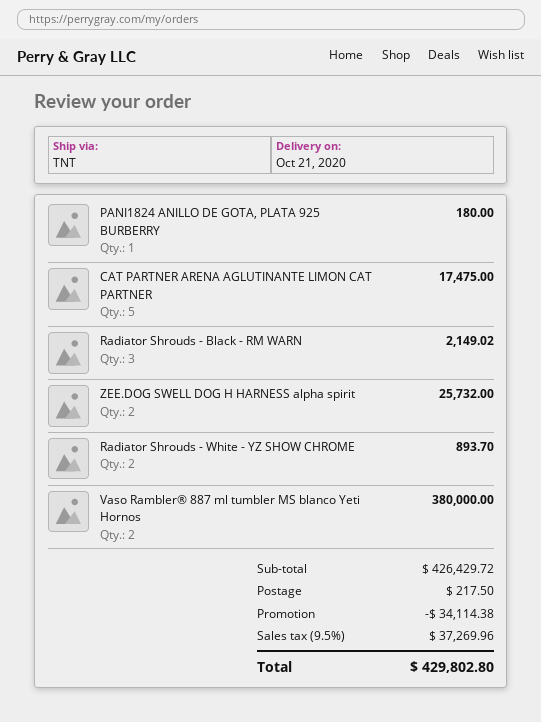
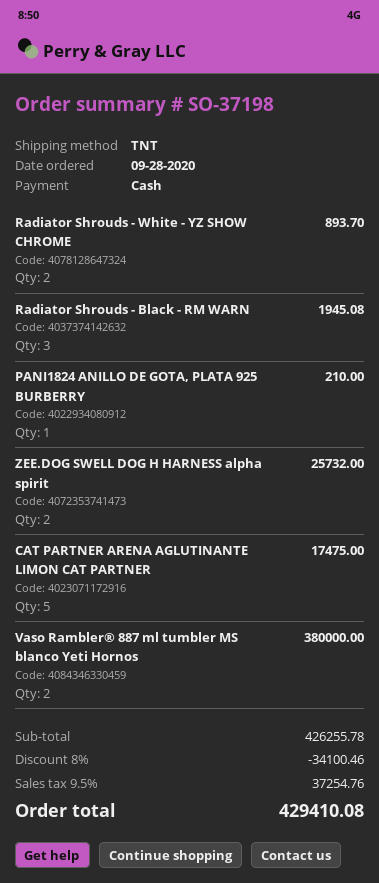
PANI1824 ANILLO DE GOTA, PLATA 925 BURBERRY: 1 for 180.00 -> 1 for 210.00
Radiator Shrouds - Black - RM WARN: 3 for 2149.02 -> 3 for 1945.08
subtotal: 426429.72 -> 426255.78
discount: 34114.38 -> 34100.46
shipping: 217.50 -> none
tax: 9.5% = 37269.96 -> 9.5% = 37254.76
total: 429802.80 -> 429410.08

